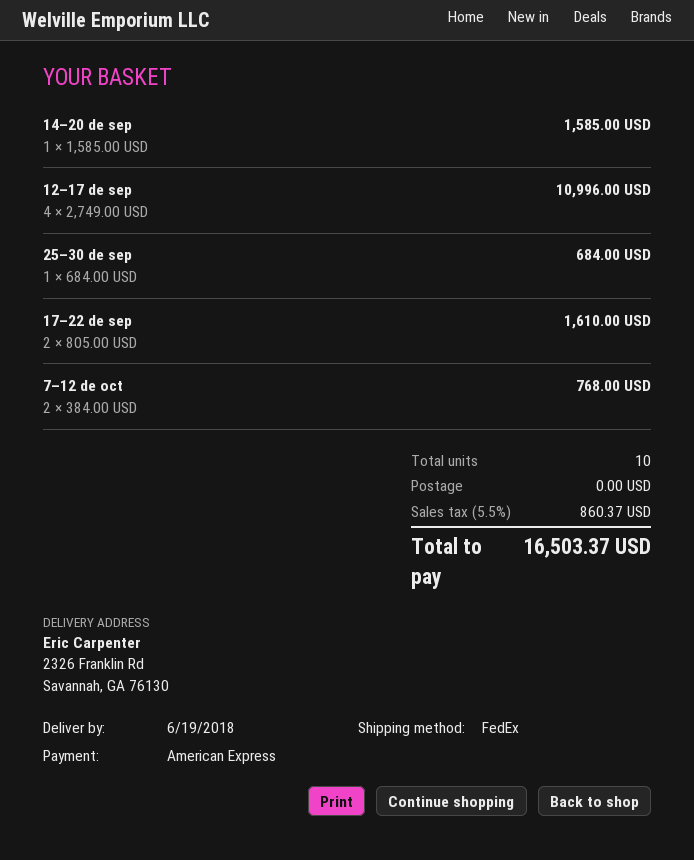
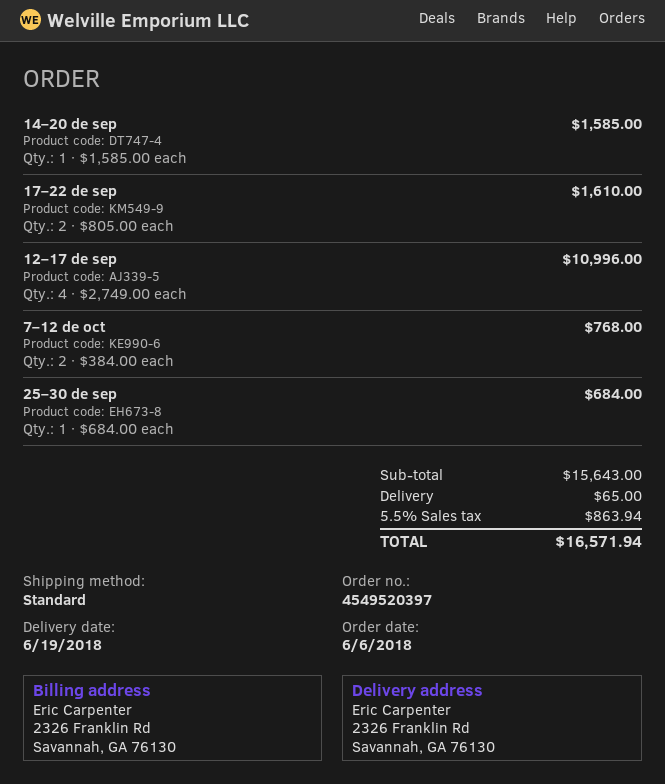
shipping method: FedEx -> standard
shipping: 0.00 -> 65.00
tax: 5.5% = 860.37 -> 5.5% = 863.94
total: 16503.37 -> 16571.94

